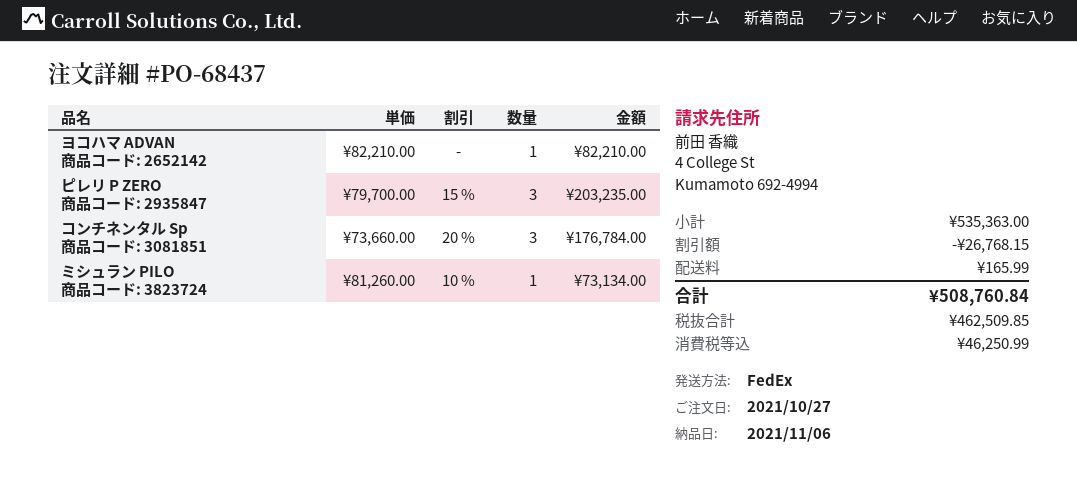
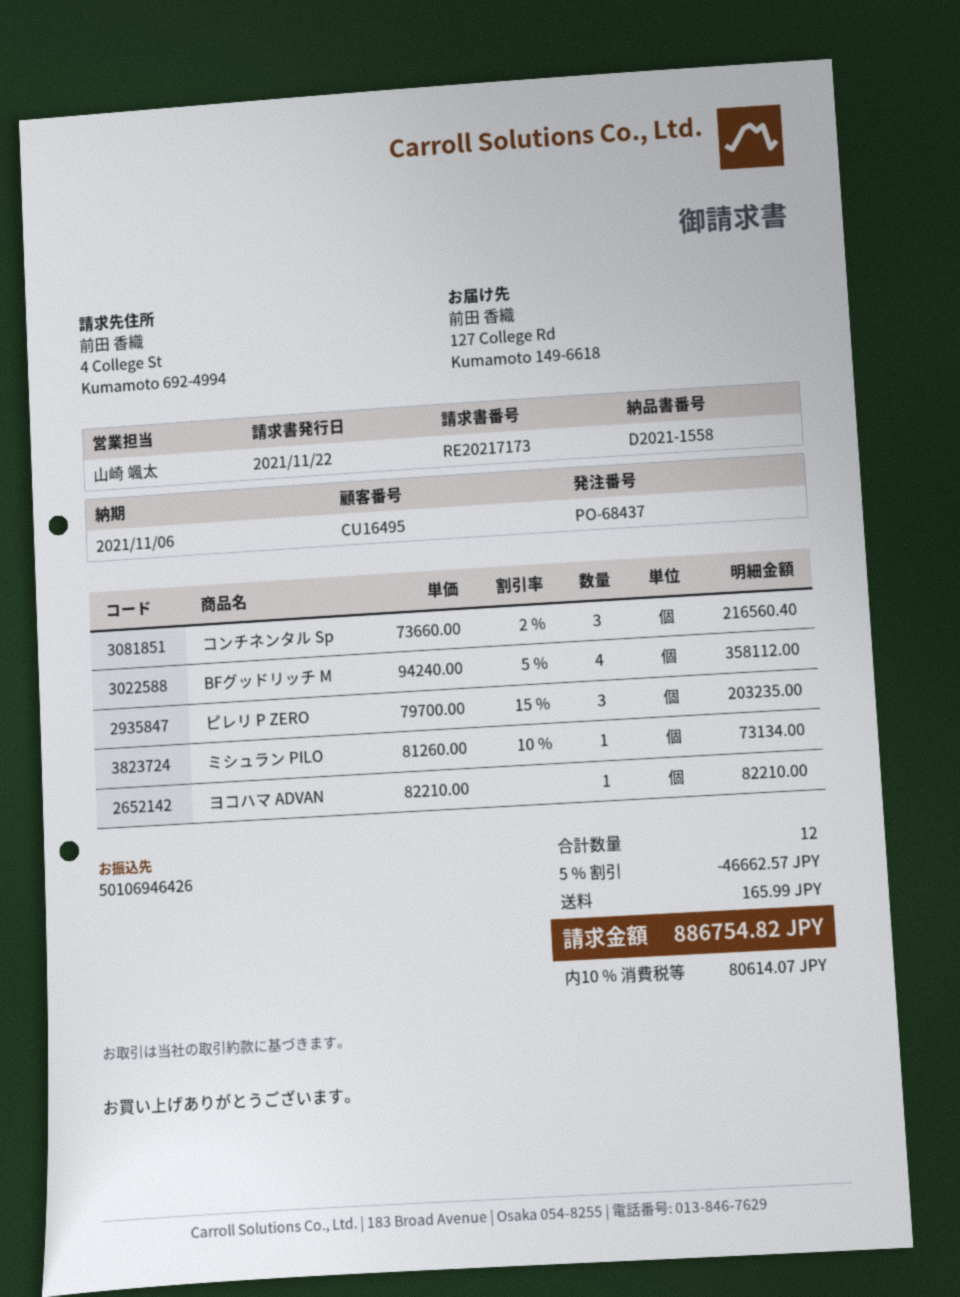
コンチネンタル Sp: 3 x 73660.00 - 20% = 176784.00 -> 3 x 73660.00 - 2% = 216560.40
BFグッドリッチ M: none -> 4 x 94240.00 - 5% = 358112.00
discount: 26768.15 -> 46662.57
tax: 46250.99 -> 80614.07
total: 508760.84 -> 886754.82

